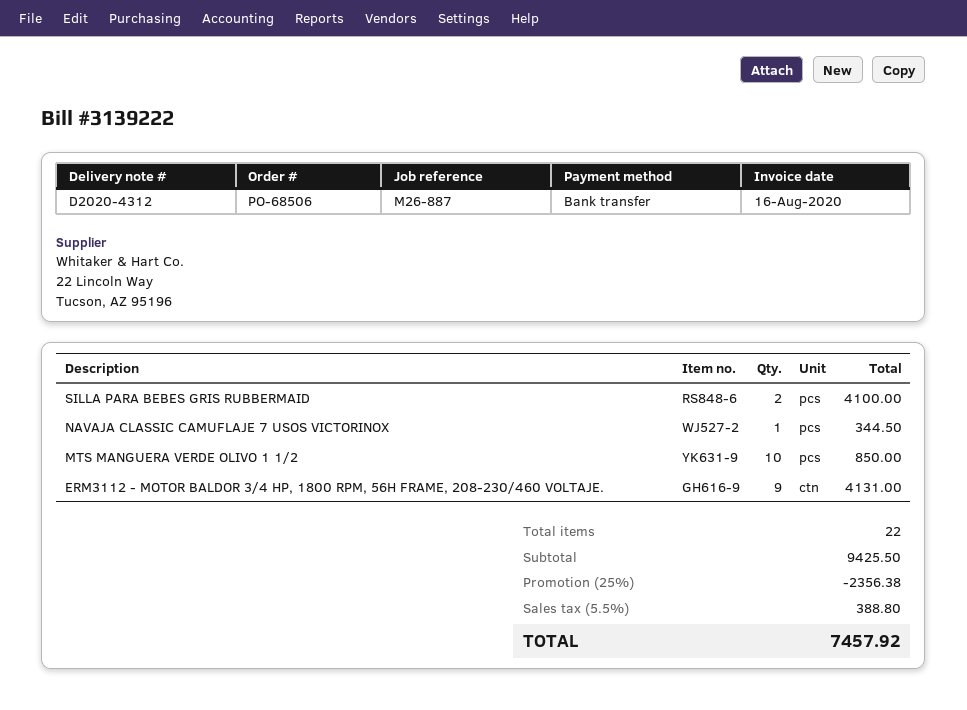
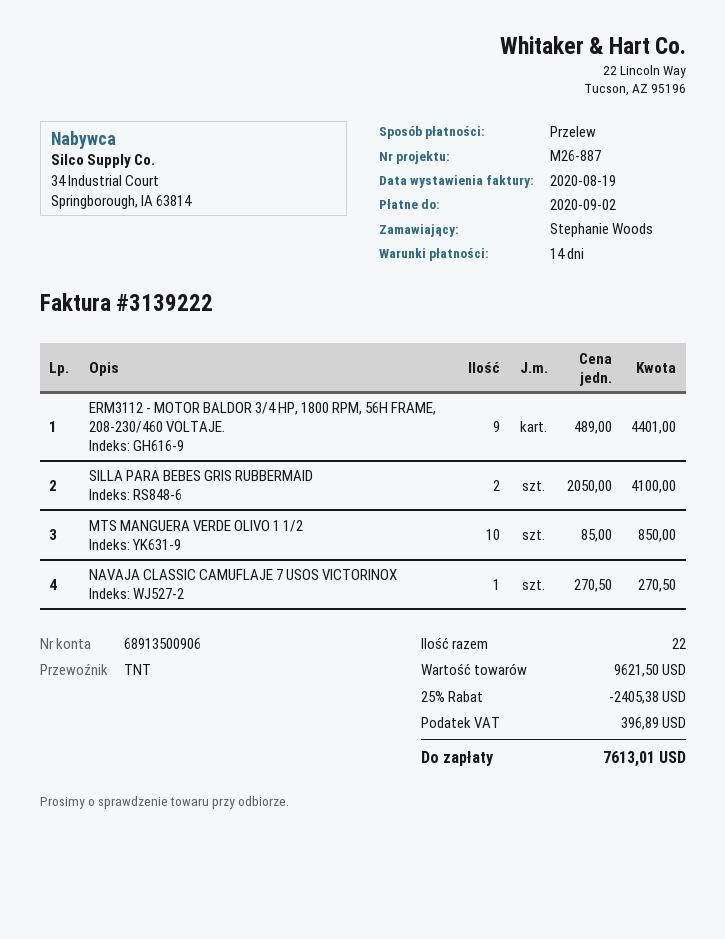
invoice date: 2020-08-16 -> 2020-08-19
NAVAJA CLASSIC CAMUFLAJE 7 USOS VICTORINOX: 1 for 344.50 -> 1 for 270.50
ERM3112 - MOTOR BALDOR 3/4 HP, 1800 RPM, 56H FRAME, 208-230/460 VOLTAJE.: 9 for 4131.00 -> 9 for 4401.00
subtotal: 9425.50 -> 9621.50
discount: 25% = 2356.38 -> 25% = 2405.38
tax: 388.80 -> 396.89
total: 7457.92 -> 7613.01

